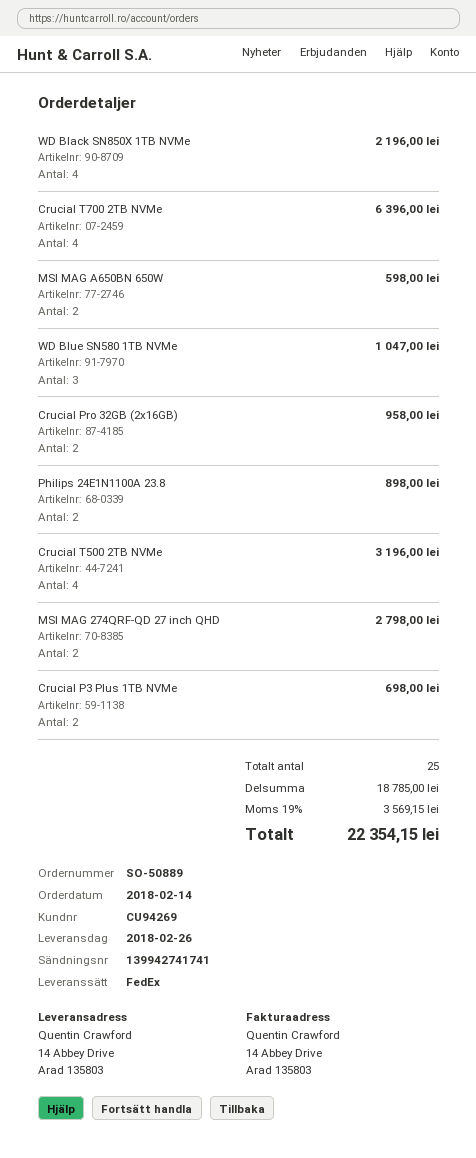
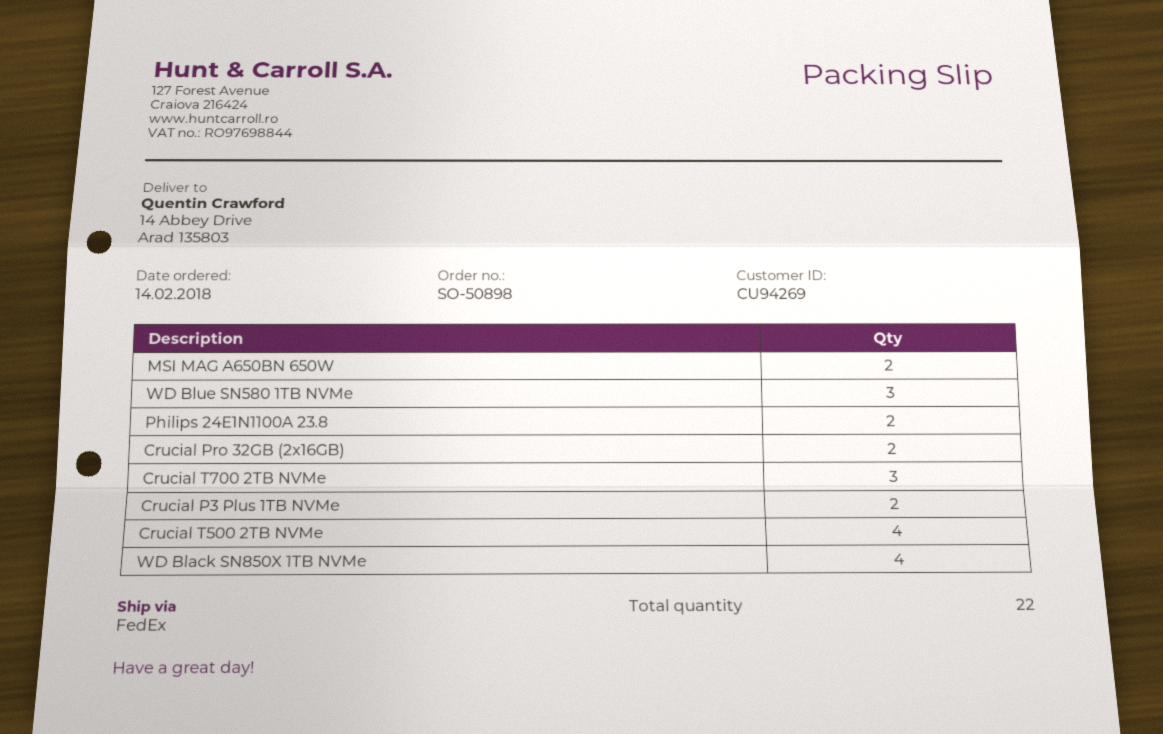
order number: SO-50889 -> SO-50898
Crucial T700 2TB NVMe: 4 -> 3
MSI MAG 274QRF-QD 27 inch QHD: 2 -> none
total quantity: 25 -> 22

